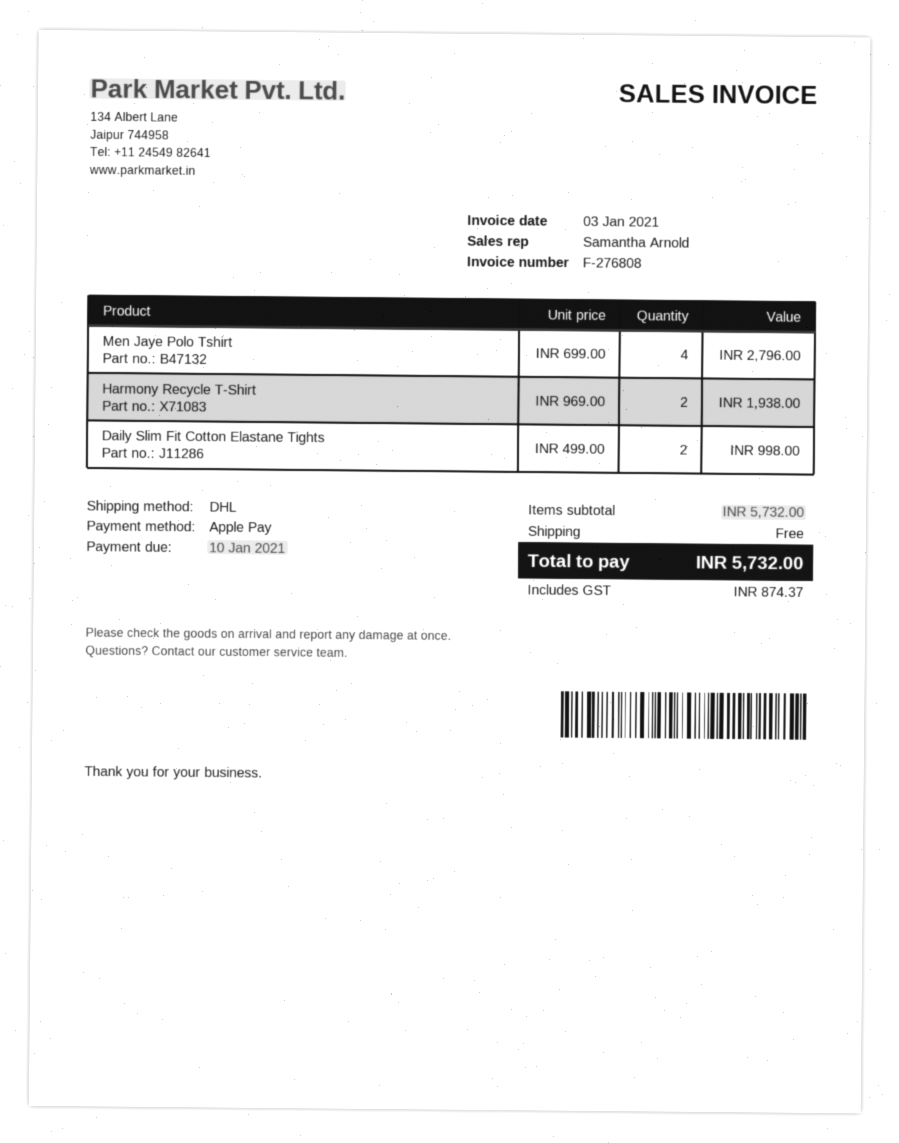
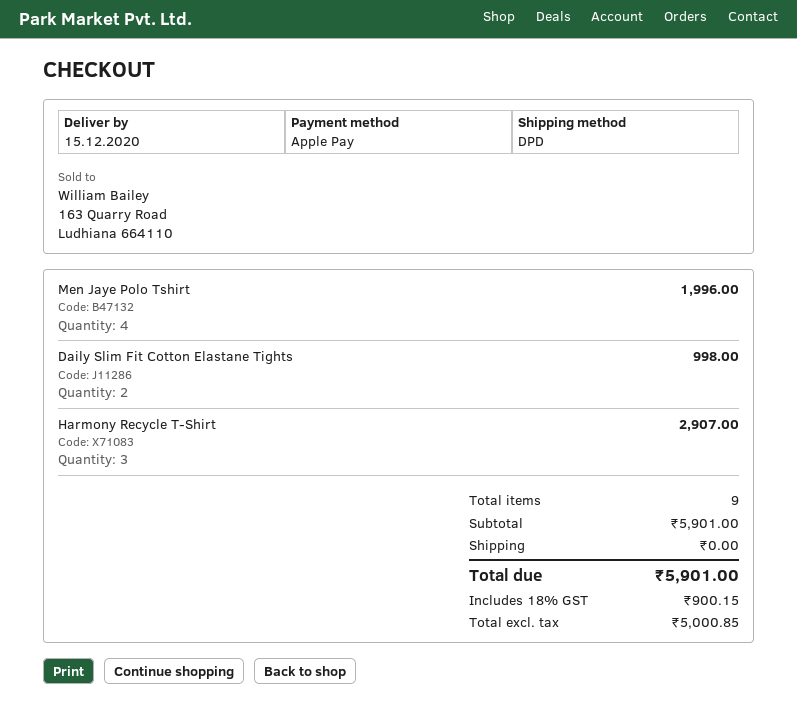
shipping method: DHL -> DPD
Men Jaye Polo Tshirt: 4 for 2796.00 -> 4 for 1996.00
Harmony Recycle T-Shirt: 2 for 1938.00 -> 3 for 2907.00
subtotal: 5732.00 -> 5901.00
tax: 874.37 -> 900.15
total: 5732.00 -> 5901.00

